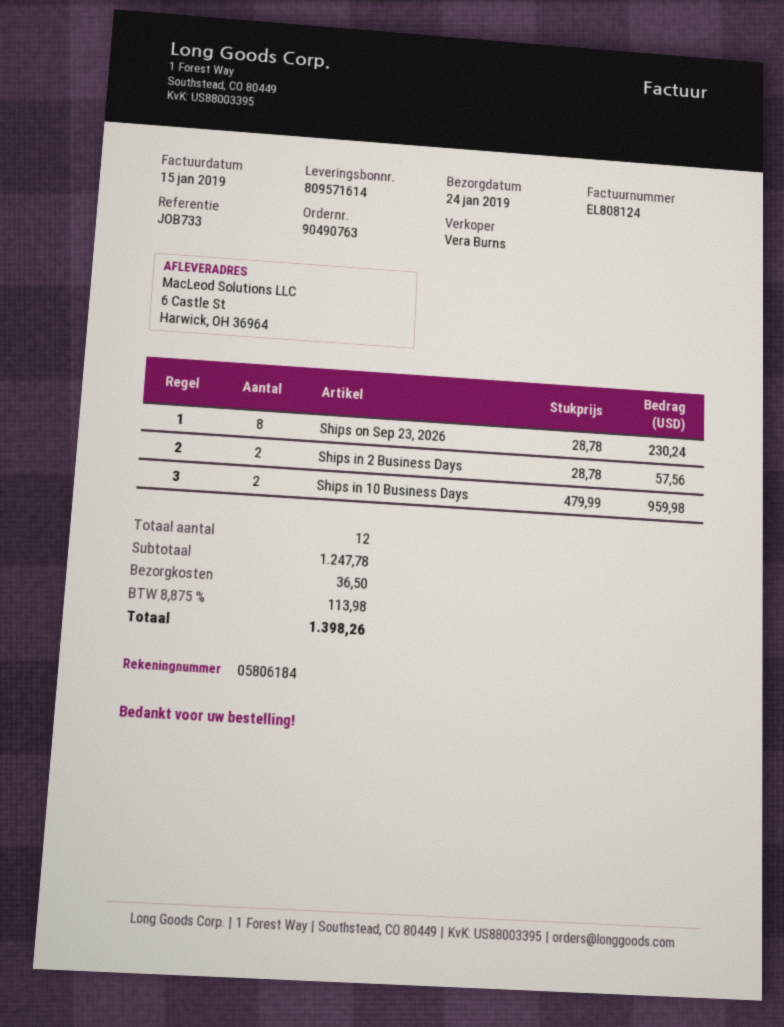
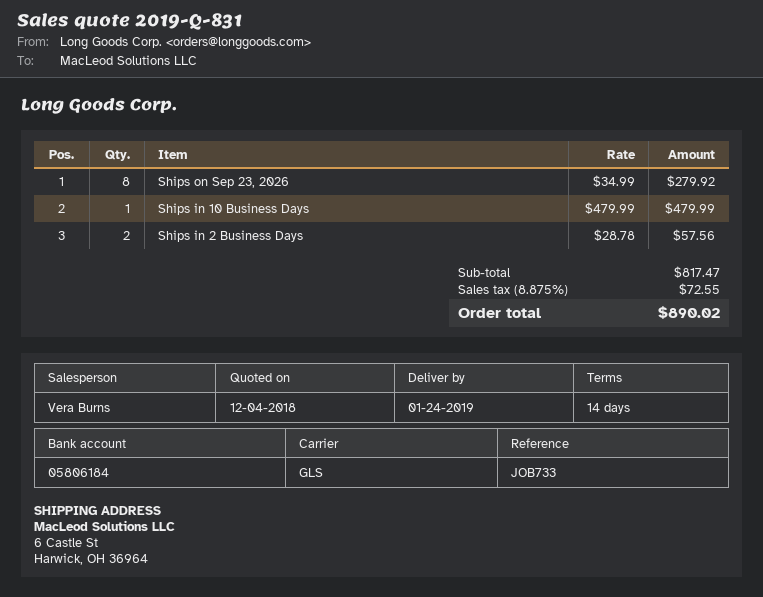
Ships on Sep 23, 2026: 8 x 28.78 = 230.24 -> 8 x 34.99 = 279.92
Ships in 10 Business Days: 2 x 479.99 = 959.98 -> 1 x 479.99 = 479.99
subtotal: 1247.78 -> 817.47
shipping: 36.50 -> none
tax: 8.875% = 113.98 -> 8.875% = 72.55
total: 1398.26 -> 890.02

